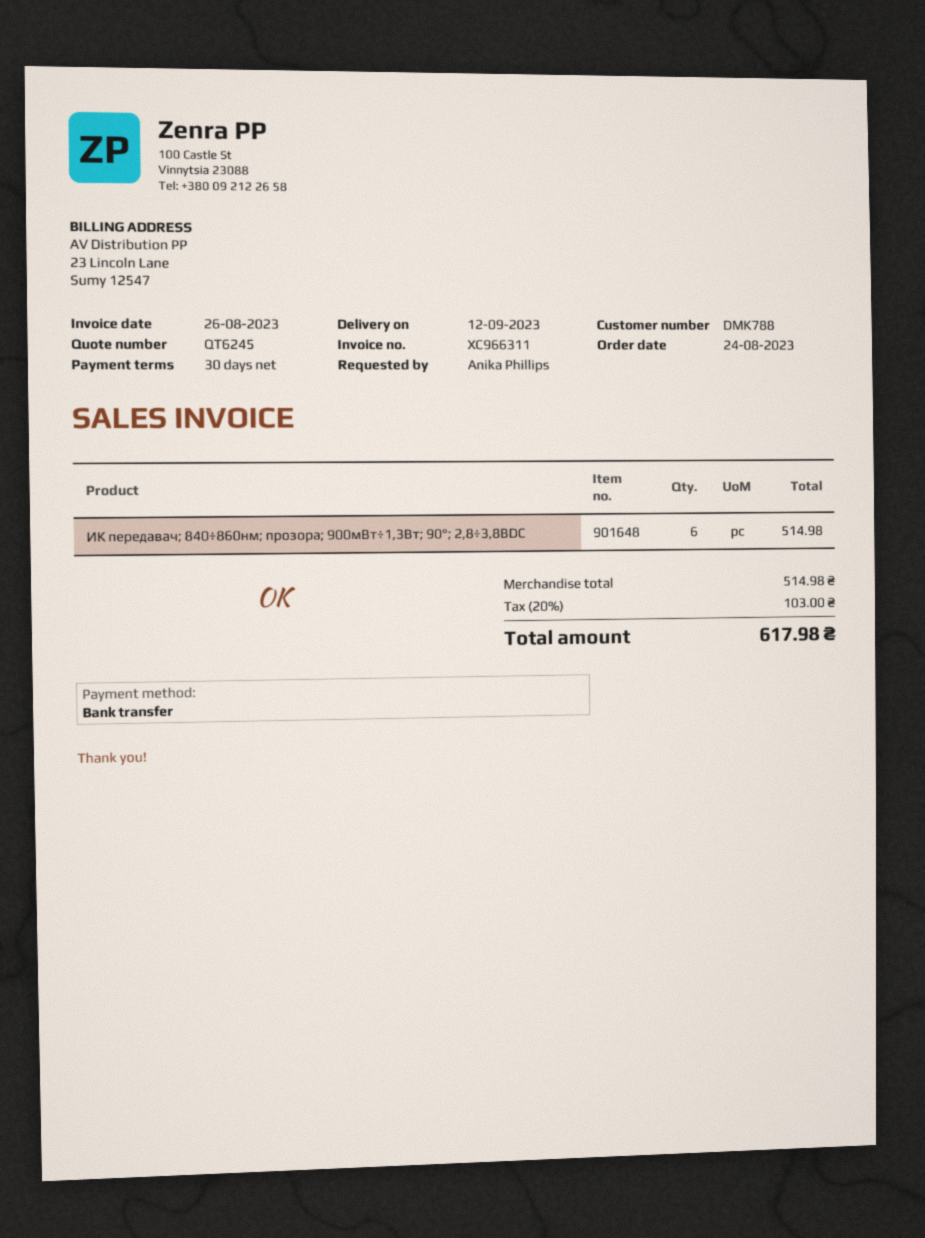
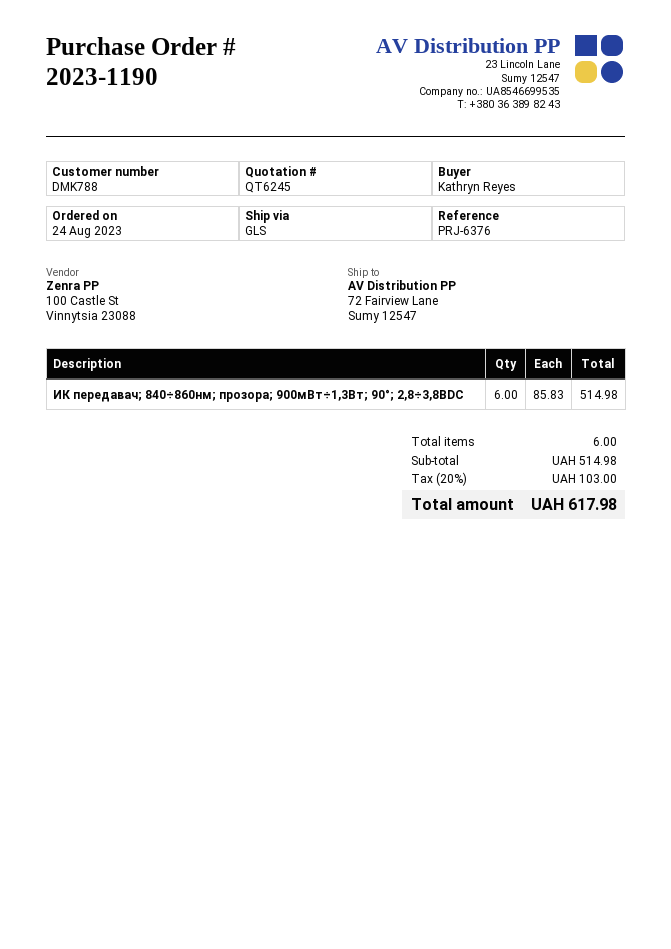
ordered by: Anika Phillips -> Kathryn Reyes

